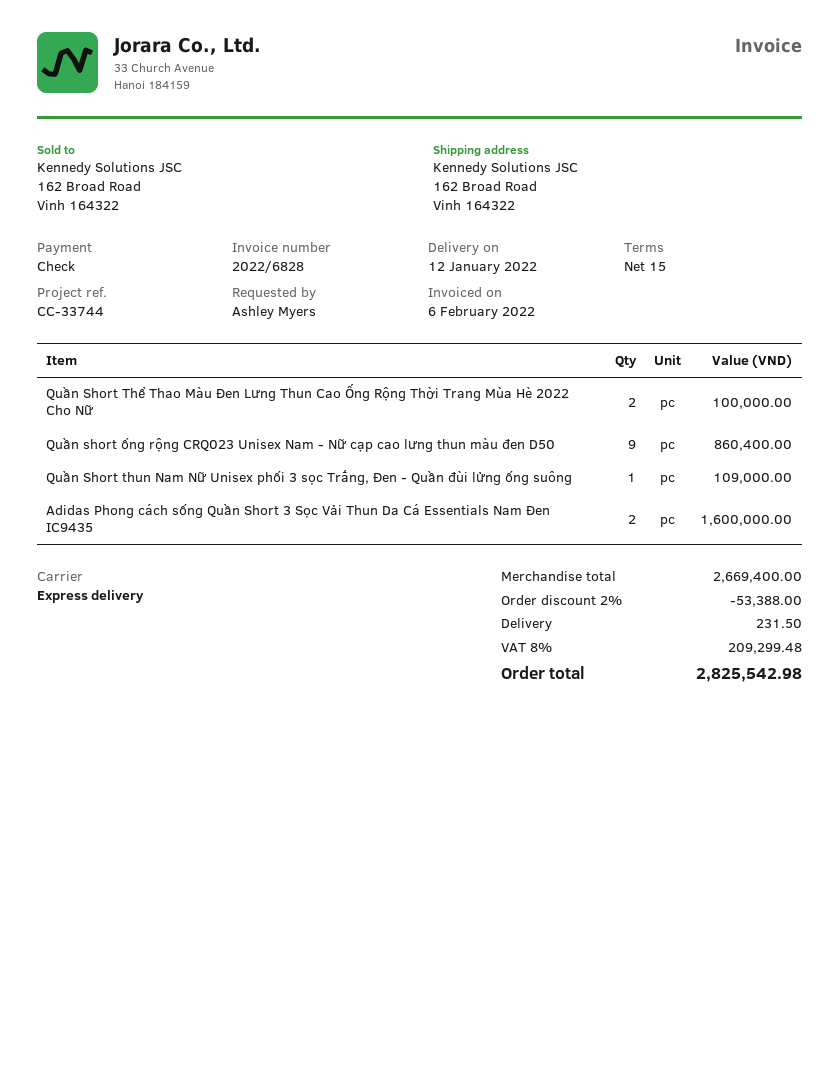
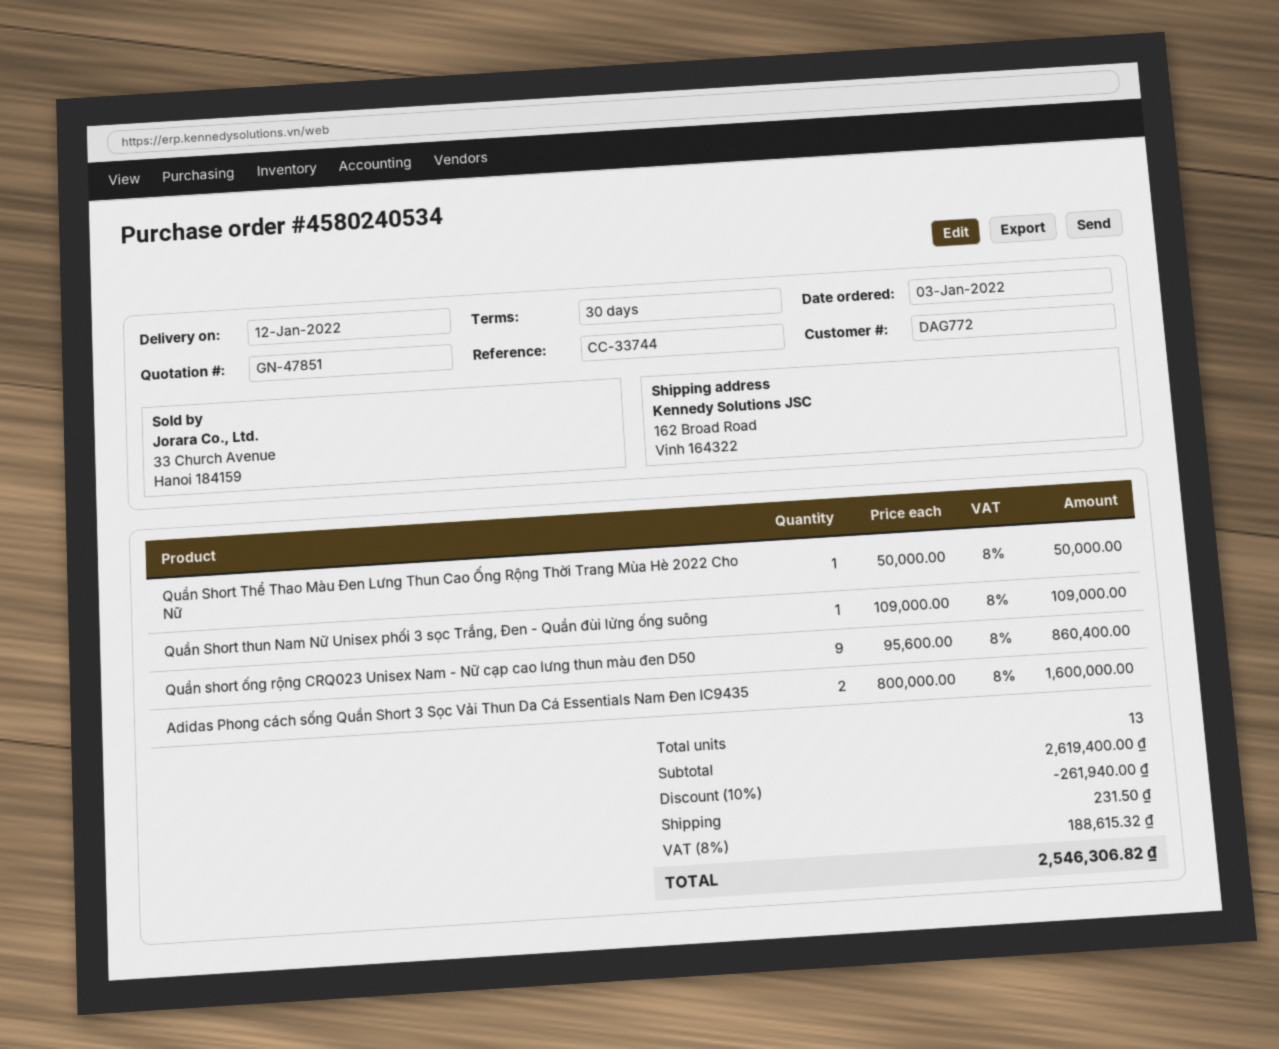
payment terms: 15 days -> 30 days
Quần Short Thể Thao Màu Đen Lưng Thun Cao Ống Rộng Thời Trang Mùa Hè 2022 Cho Nữ: 2 for 100000.00 -> 1 for 50000.00
subtotal: 2669400.00 -> 2619400.00
discount: 2% = 53388.00 -> 10% = 261940.00
tax: 8% = 209299.48 -> 8% = 188615.32
total: 2825542.98 -> 2546306.82

